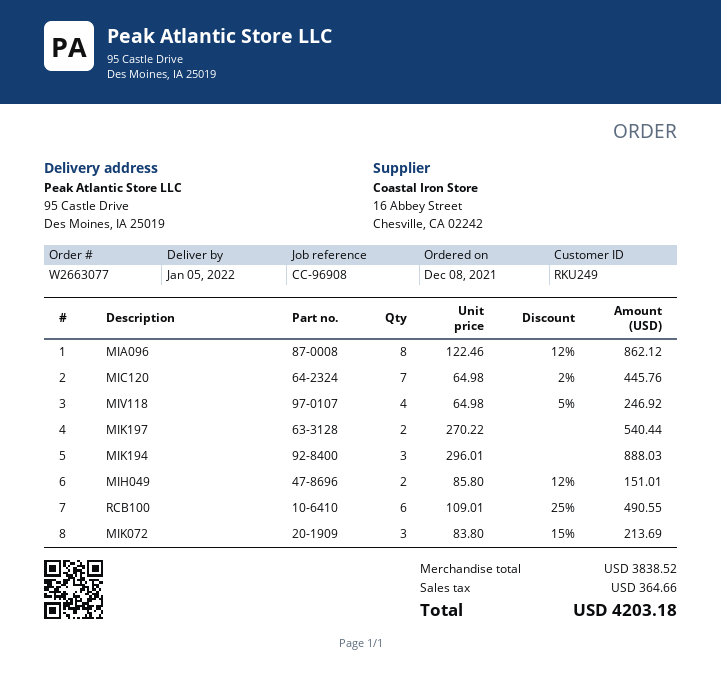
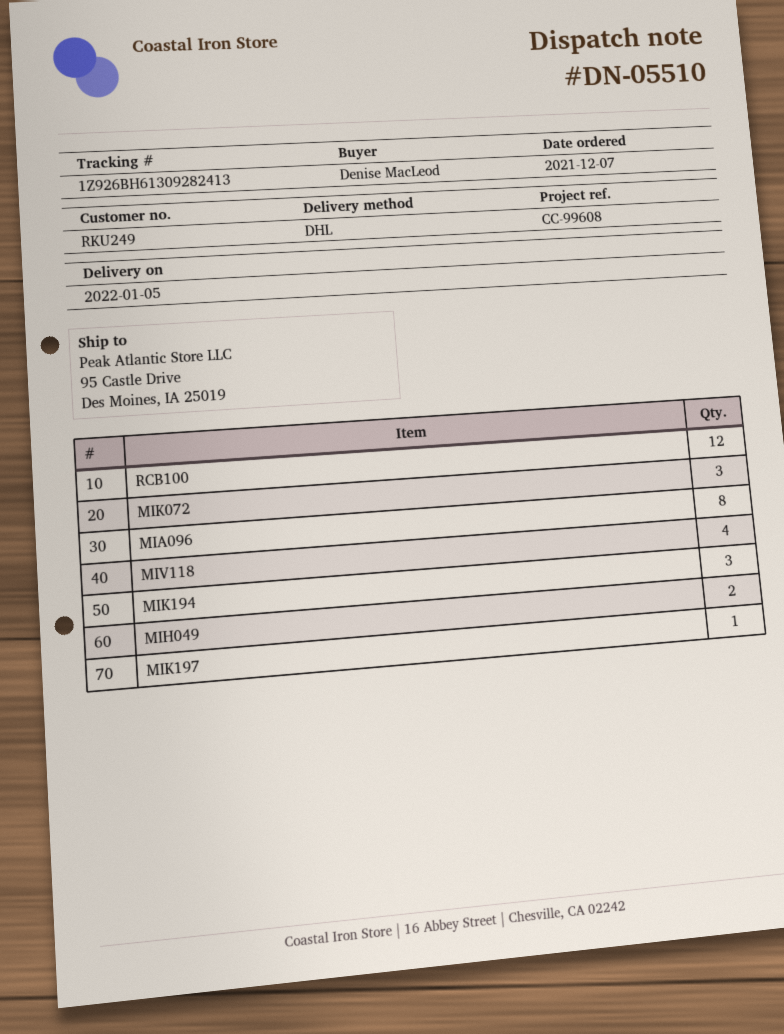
order date: 2021-12-08 -> 2021-12-07
reference: CC-96908 -> CC-99608
MIC120: 7 -> none
MIK197: 2 -> 1
RCB100: 6 -> 12

